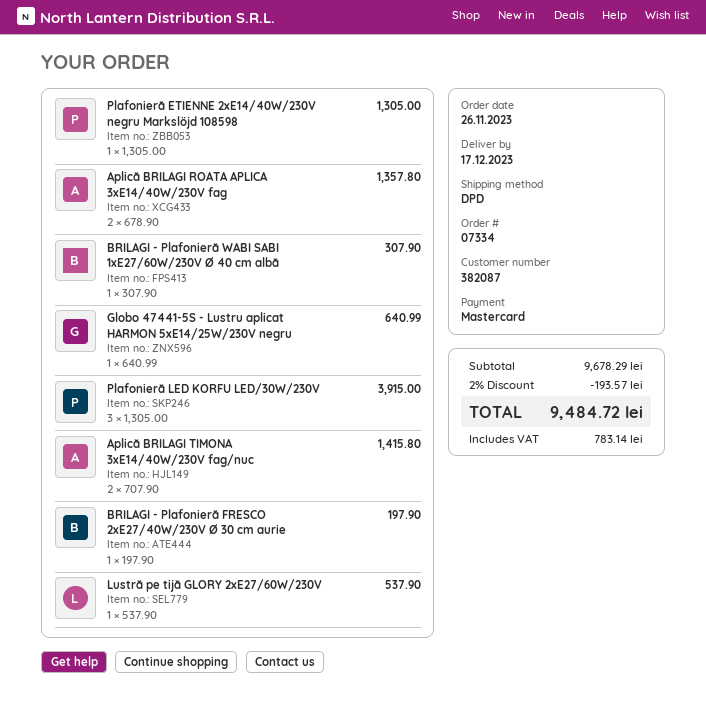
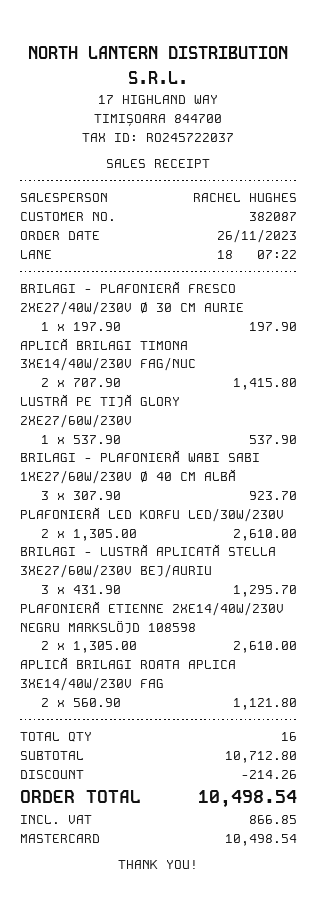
Plafonieră ETIENNE 2xE14/40W/230V negru Markslöjd 108598: 1 x 1305.00 = 1305.00 -> 2 x 1305.00 = 2610.00
Aplică BRILAGI ROATA APLICA 3xE14/40W/230V fag: 2 x 678.90 = 1357.80 -> 2 x 560.90 = 1121.80
BRILAGI - Plafonieră WABI SABI 1xE27/60W/230V Ø 40 cm albă: 1 x 307.90 = 307.90 -> 3 x 307.90 = 923.70
Globo 47441-5S - Lustru aplicat HARMON 5xE14/25W/230V negru: 1 x 640.99 = 640.99 -> none
Plafonieră LED KORFU LED/30W/230V: 3 x 1305.00 = 3915.00 -> 2 x 1305.00 = 2610.00
BRILAGI - LUSTRĂ APLICATĂ STELLA 3XE27/60W/230V BEJ/AURIU: none -> 3 x 431.90 = 1295.70
subtotal: 9678.29 -> 10712.80
discount: 193.57 -> 214.26
tax: 783.14 -> 866.85
total: 9484.72 -> 10498.54

